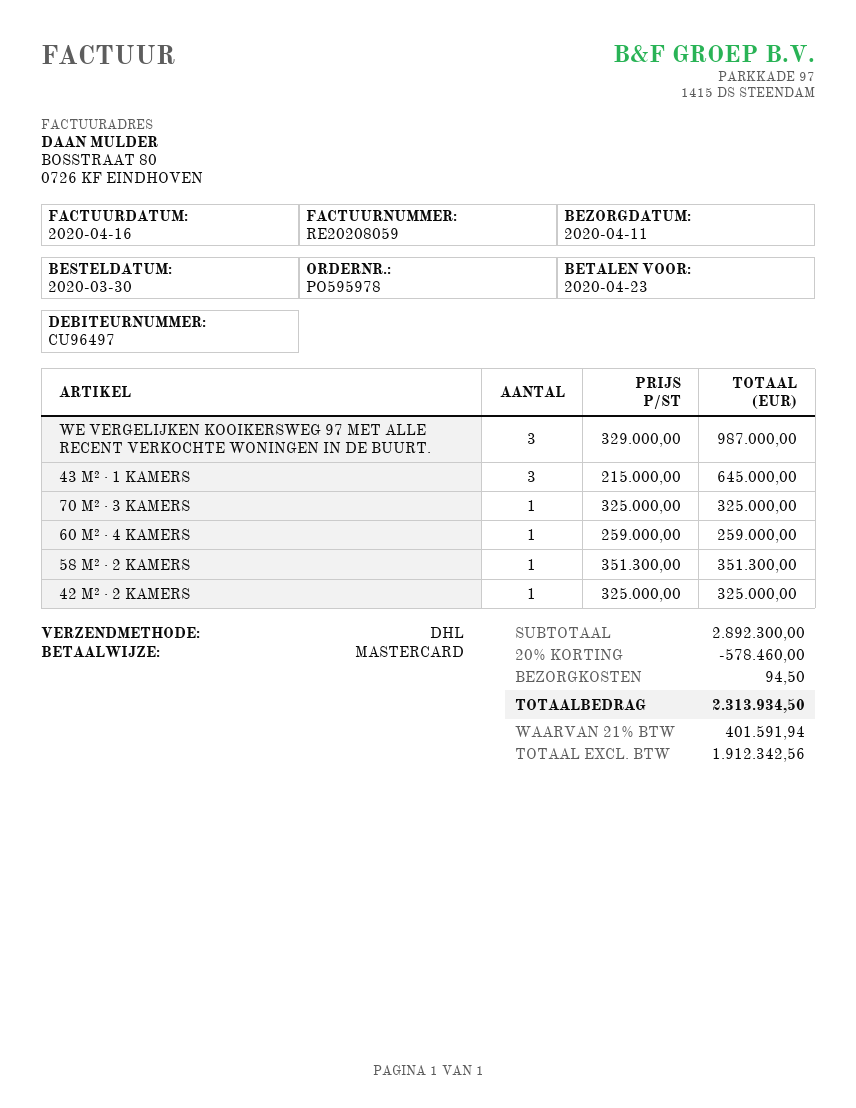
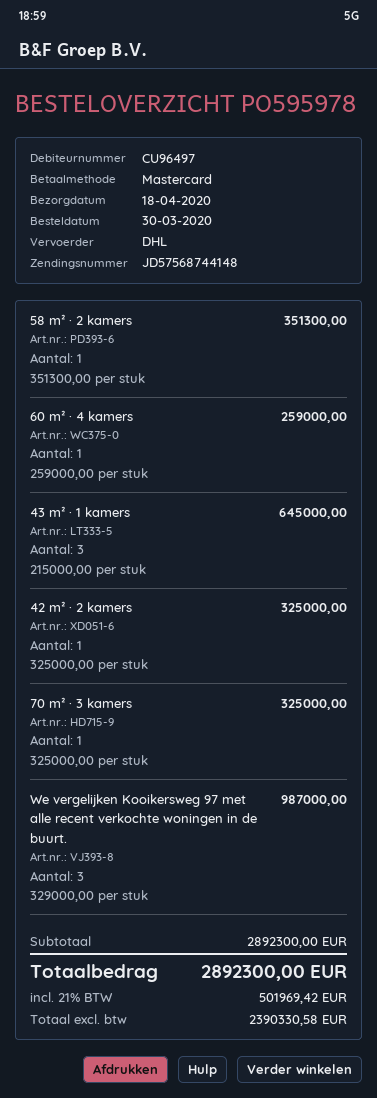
delivery date: 2020-04-11 -> 2020-04-18
discount: 20% = 578460.00 -> none
shipping: 94.50 -> none
net: 1912342.56 -> 2390330.58
tax: 21% = 401591.94 -> 21% = 501969.42
total: 2313934.50 -> 2892300.00

